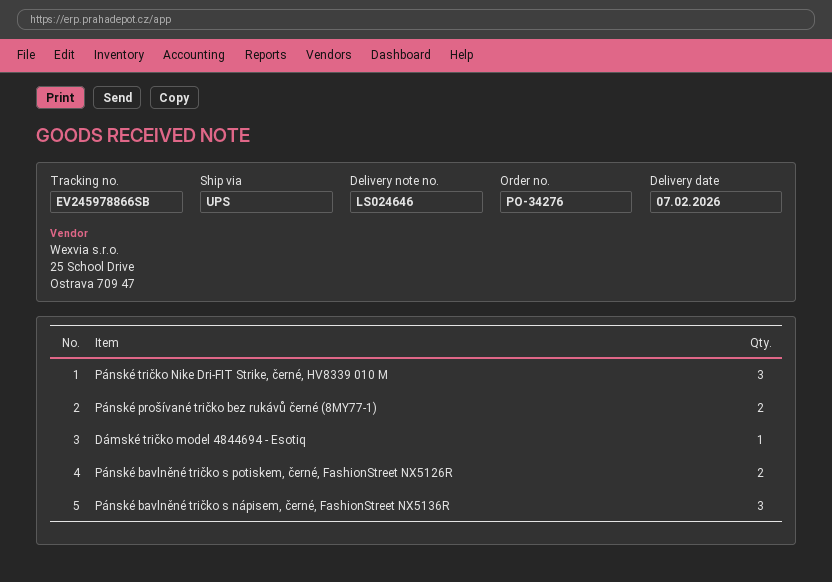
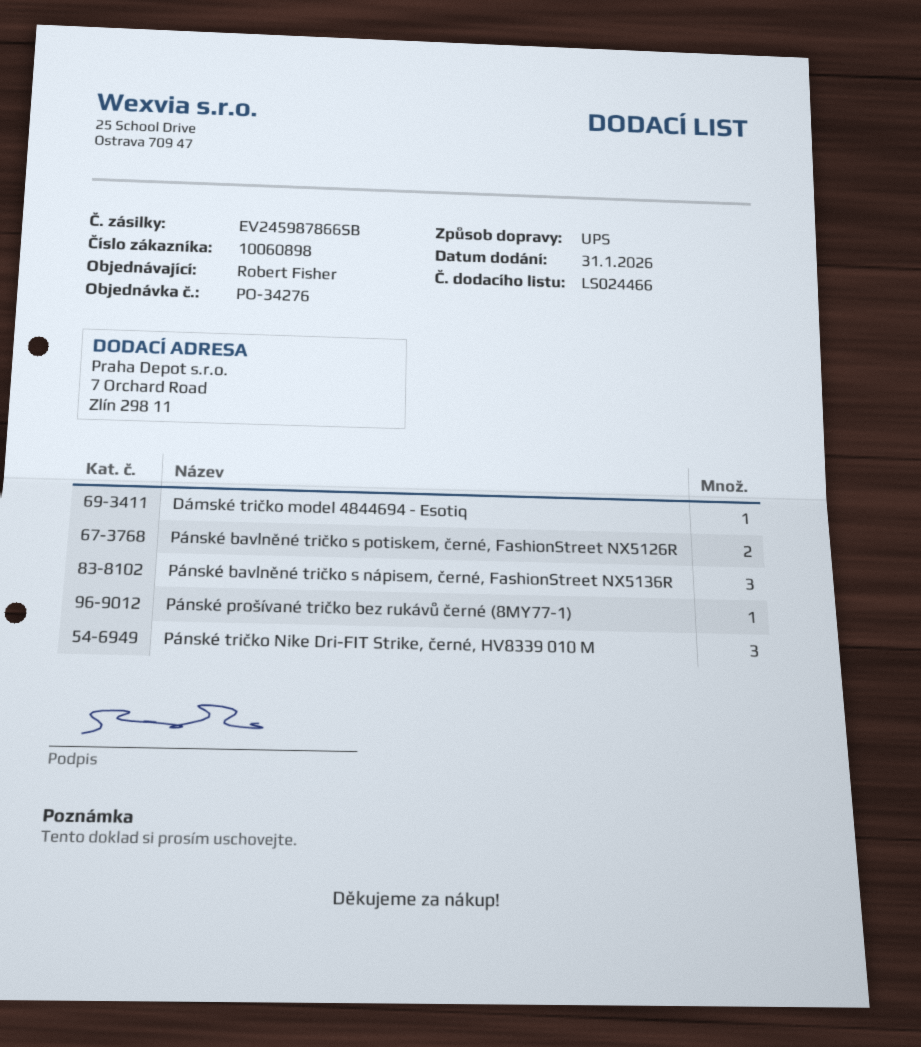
delivery note number: LS024646 -> LS024466
delivery date: 2026-02-07 -> 2026-01-31
tracking number: EV245978866SB -> EV245987866SB
Pánské prošívané tričko bez rukávů černé (8MY77-1): 2 -> 1

